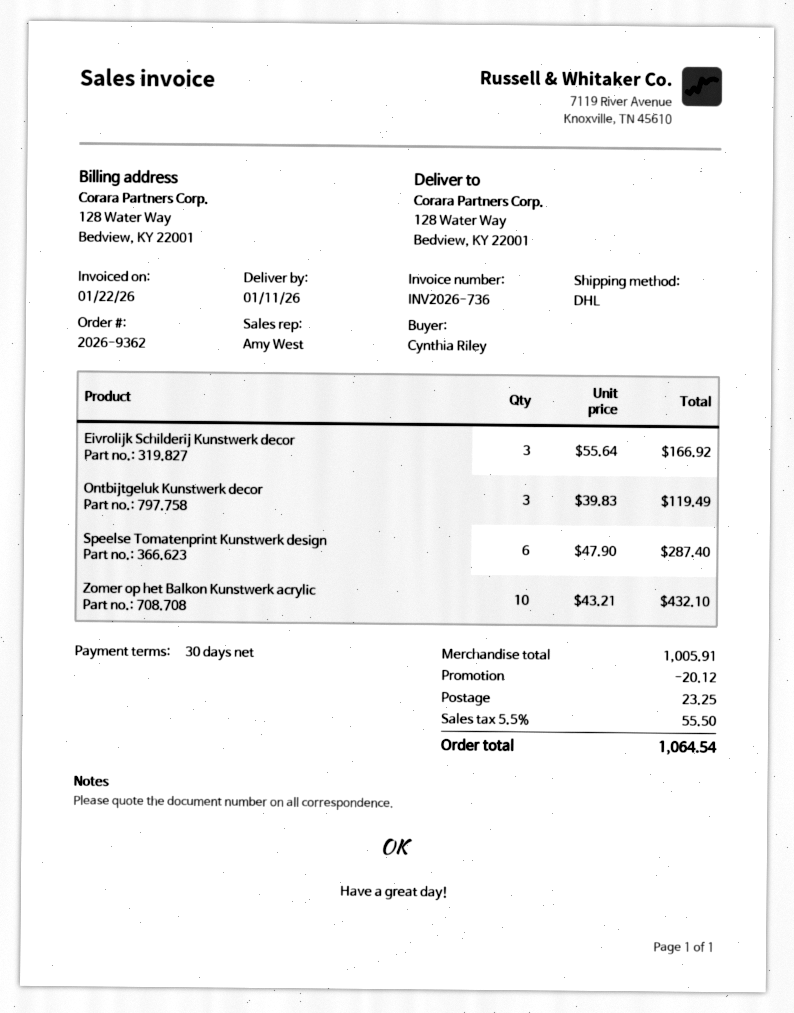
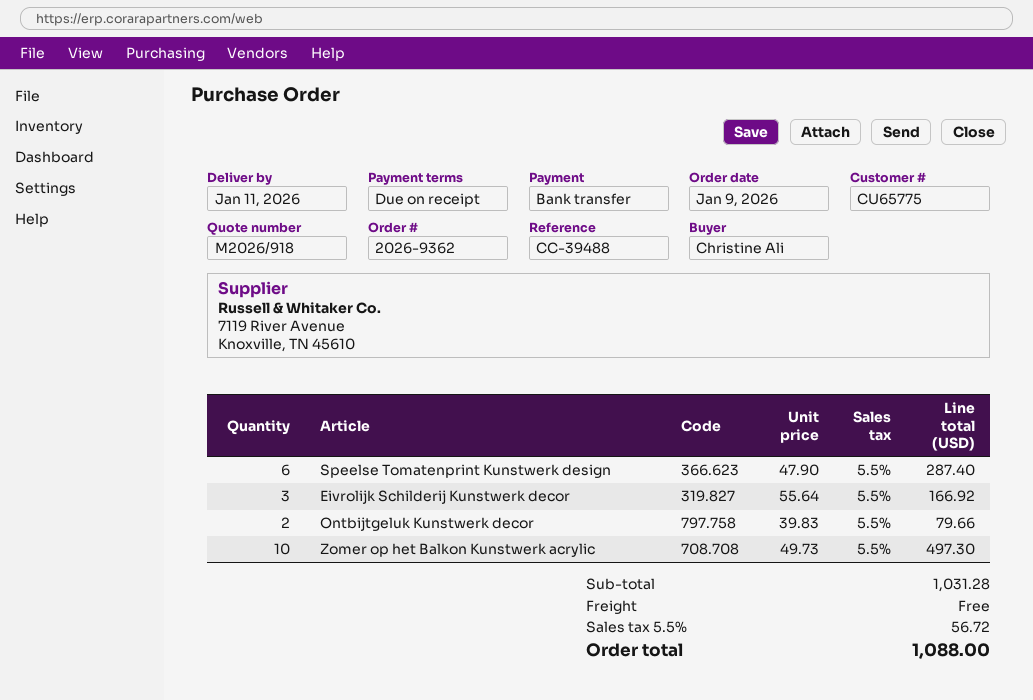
payment terms: 30 days -> on receipt
ordered by: Cynthia Riley -> Christine Ali
Ontbijtgeluk Kunstwerk decor: 3 x 39.83 = 119.49 -> 2 x 39.83 = 79.66
Zomer op het Balkon Kunstwerk acrylic: 10 x 43.21 = 432.10 -> 10 x 49.73 = 497.30
subtotal: 1005.91 -> 1031.28
discount: 20.12 -> none
shipping: 23.25 -> 0.00
tax: 5.5% = 55.50 -> 5.5% = 56.72
total: 1064.54 -> 1088.00

